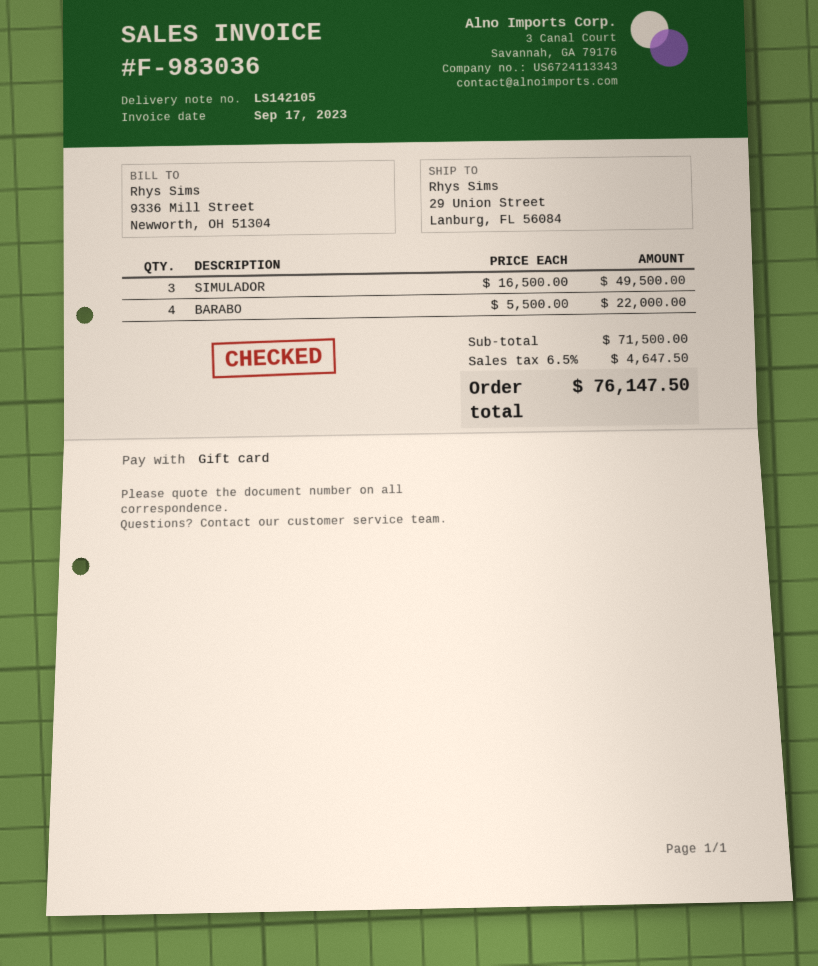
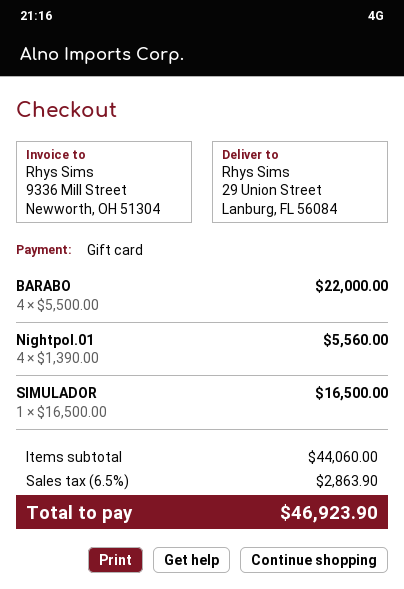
SIMULADOR: 3 x 16500.00 = 49500.00 -> 1 x 16500.00 = 16500.00
Nightpol.01: none -> 4 x 1390.00 = 5560.00
subtotal: 71500.00 -> 44060.00
tax: 6.5% = 4647.50 -> 6.5% = 2863.90
total: 76147.50 -> 46923.90

